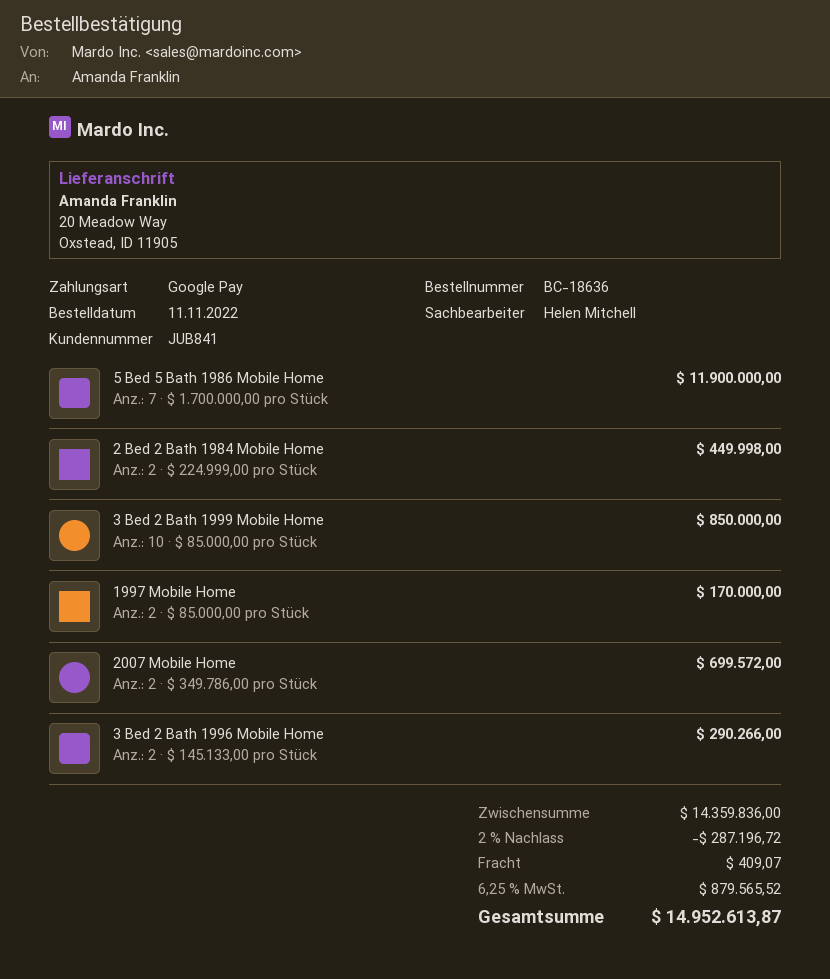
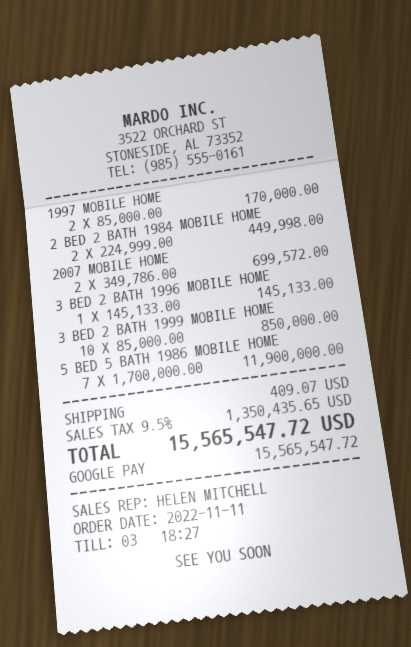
3 Bed 2 Bath 1996 Mobile Home: 2 x 145133.00 = 290266.00 -> 1 x 145133.00 = 145133.00
discount: 2% = 287196.72 -> none
tax: 6.25% = 879565.52 -> 9.5% = 1350435.65
total: 14952613.87 -> 15565547.72

